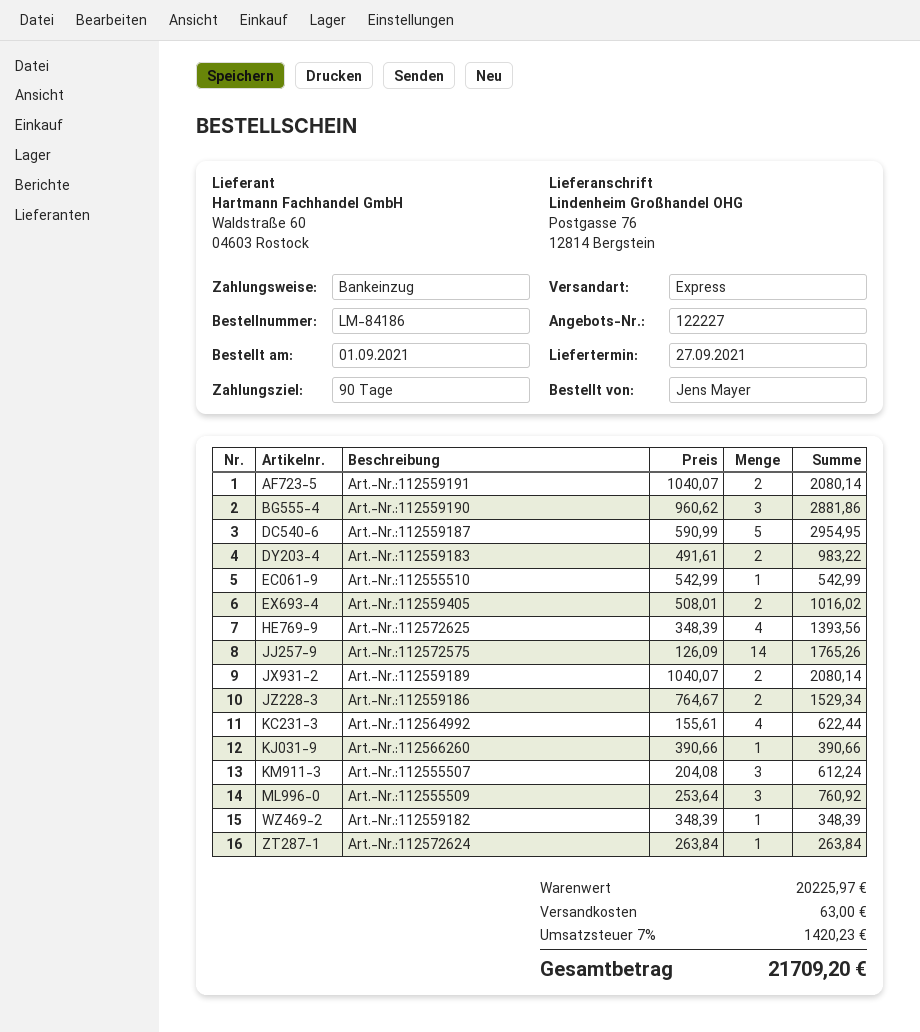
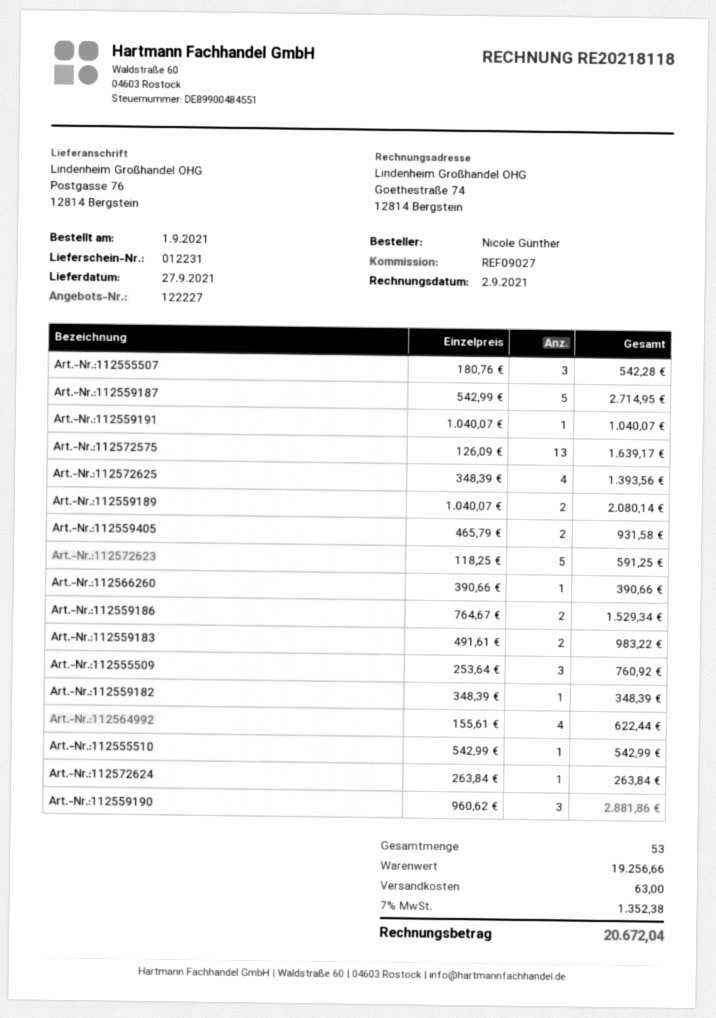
ordered by: Jens Mayer -> Nicole Günther
Art.-Nr.:112559191: 2 x 1040.07 = 2080.14 -> 1 x 1040.07 = 1040.07
Art.-Nr.:112559187: 5 x 590.99 = 2954.95 -> 5 x 542.99 = 2714.95
Art.-Nr.:112559405: 2 x 508.01 = 1016.02 -> 2 x 465.79 = 931.58
Art.-Nr.:112572575: 14 x 126.09 = 1765.26 -> 13 x 126.09 = 1639.17
Art.-Nr.:112555507: 3 x 204.08 = 612.24 -> 3 x 180.76 = 542.28
Art.-Nr.:112572623: none -> 5 x 118.25 = 591.25
subtotal: 20225.97 -> 19256.66
tax: 7% = 1420.23 -> 7% = 1352.38
total: 21709.20 -> 20672.04

